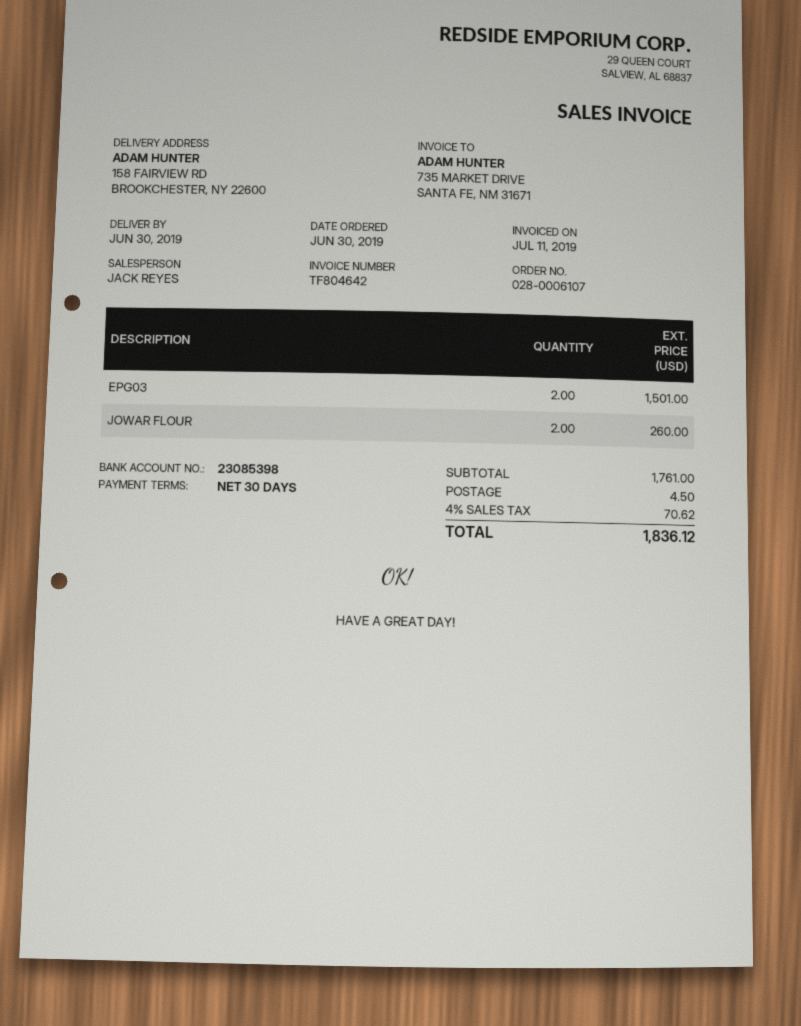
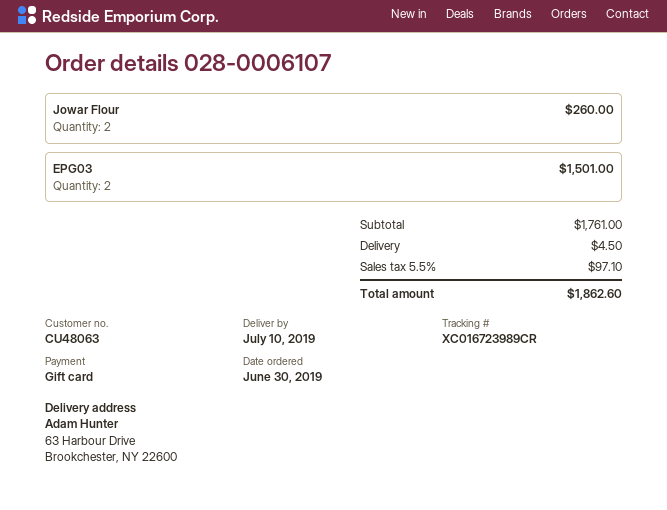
delivery date: 2019-06-30 -> 2019-07-10
ship to: 158 FAIRVIEW RD, BROOKCHESTER, NY 22600 -> 63 Harbour Drive, Brookchester, NY 22600
tax: 4% = 70.62 -> 5.5% = 97.10
total: 1836.12 -> 1862.60

